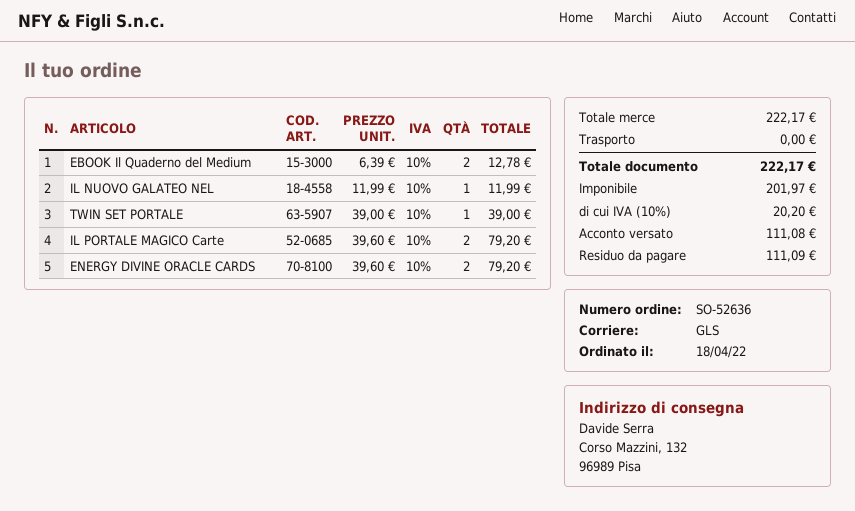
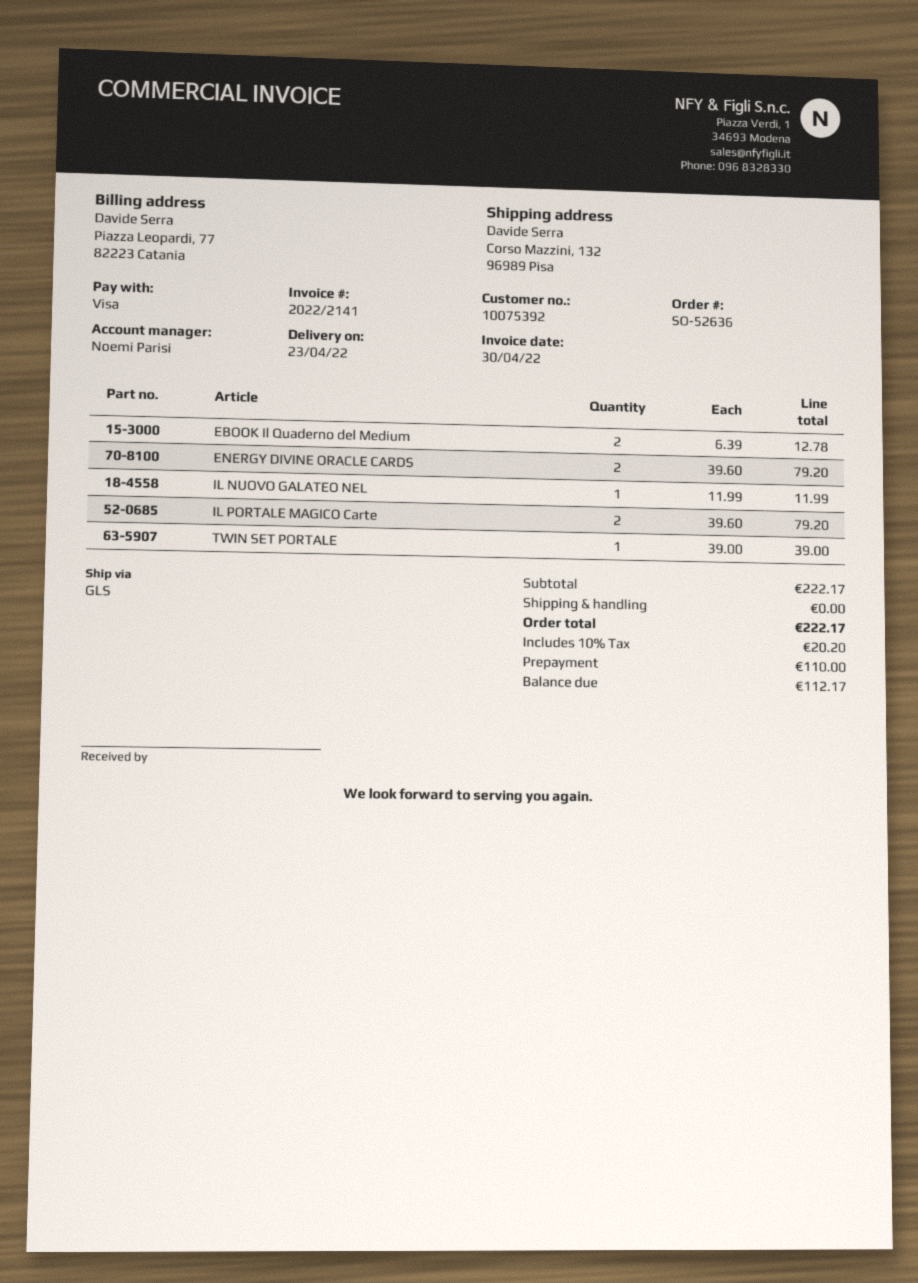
deposit: 111.08 -> 110.00
balance: 111.09 -> 112.17

